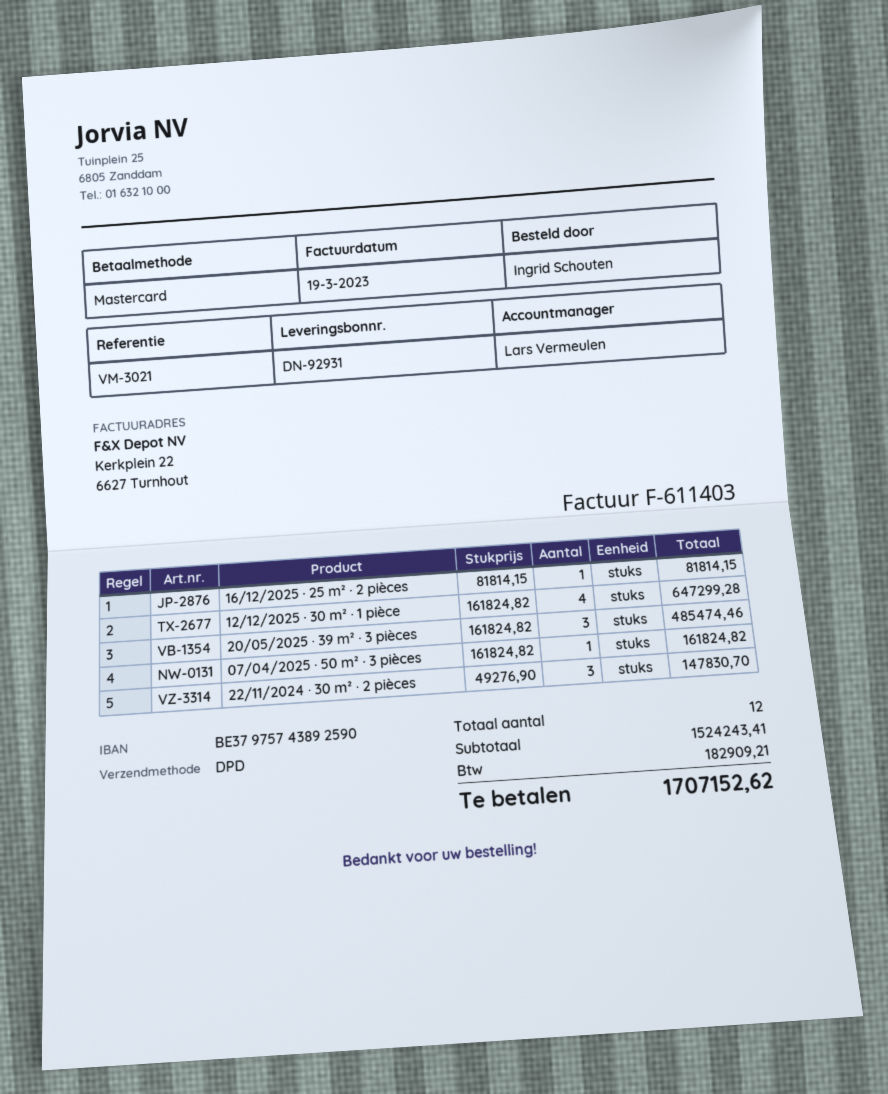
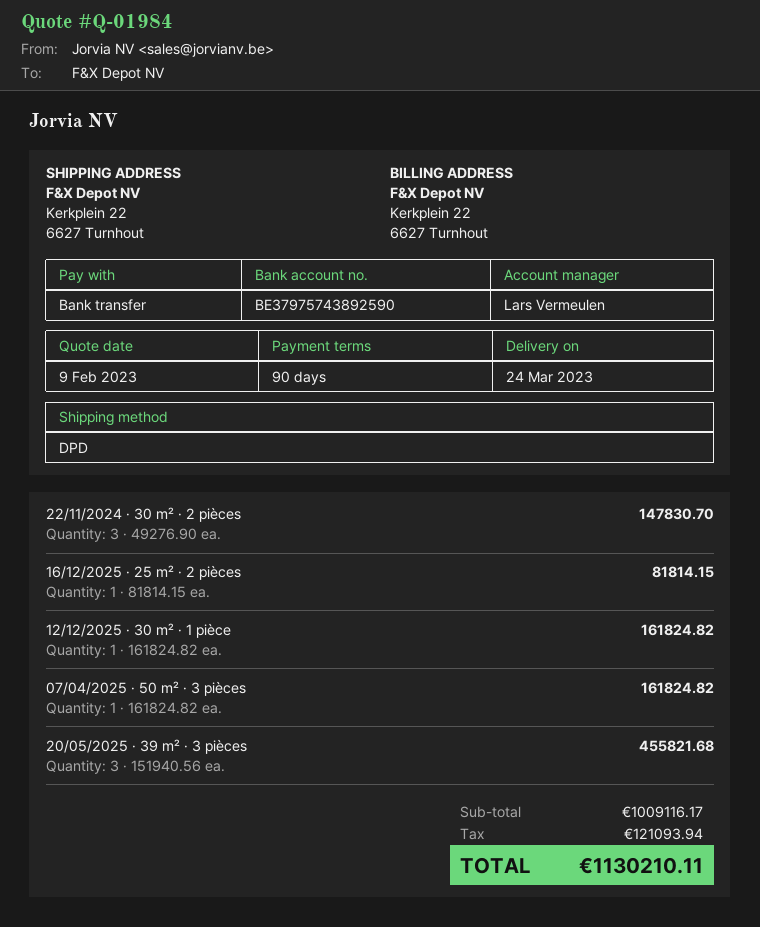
payment method: Mastercard -> bank transfer
12/12/2025 · 30 m² · 1 pièce: 4 x 161824.82 = 647299.28 -> 1 x 161824.82 = 161824.82
20/05/2025 · 39 m² · 3 pièces: 3 x 161824.82 = 485474.46 -> 3 x 151940.56 = 455821.68
subtotal: 1524243.41 -> 1009116.17
tax: 182909.21 -> 121093.94
total: 1707152.62 -> 1130210.11

